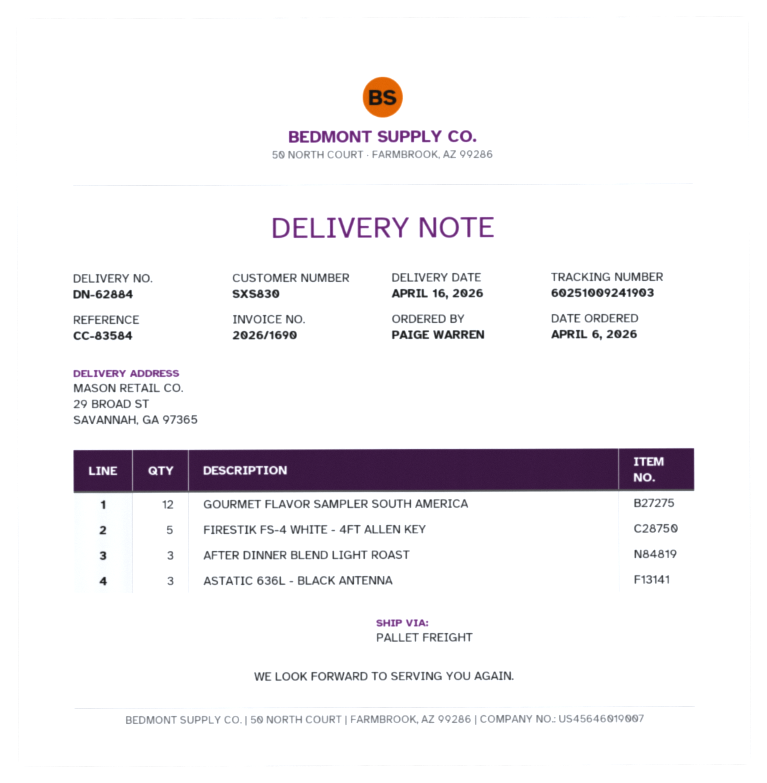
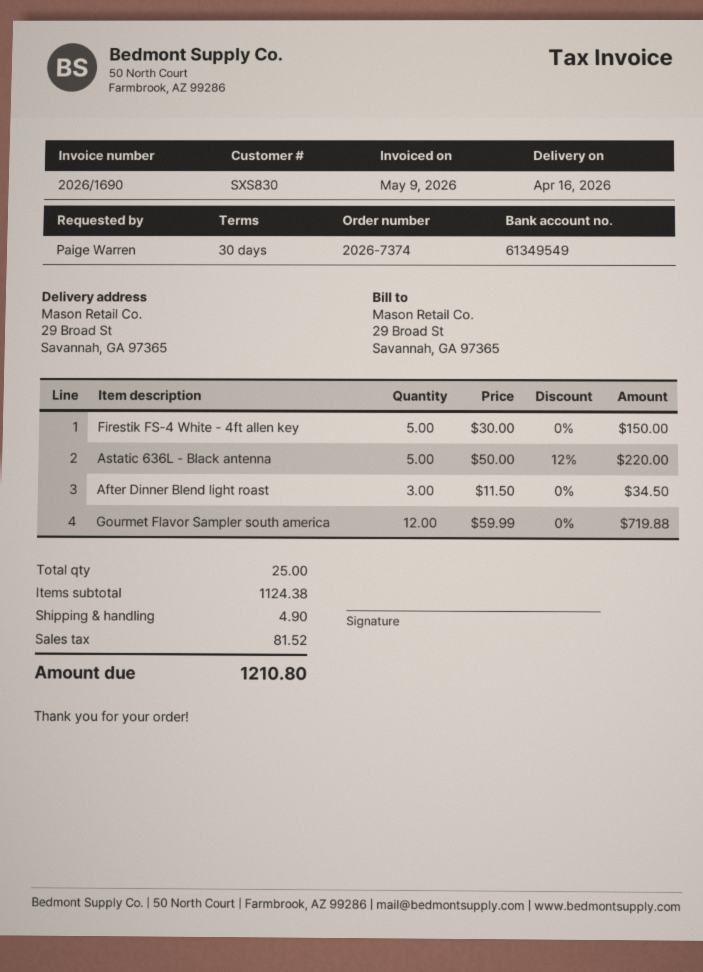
ASTATIC 636L - BLACK ANTENNA: 3 -> 5

